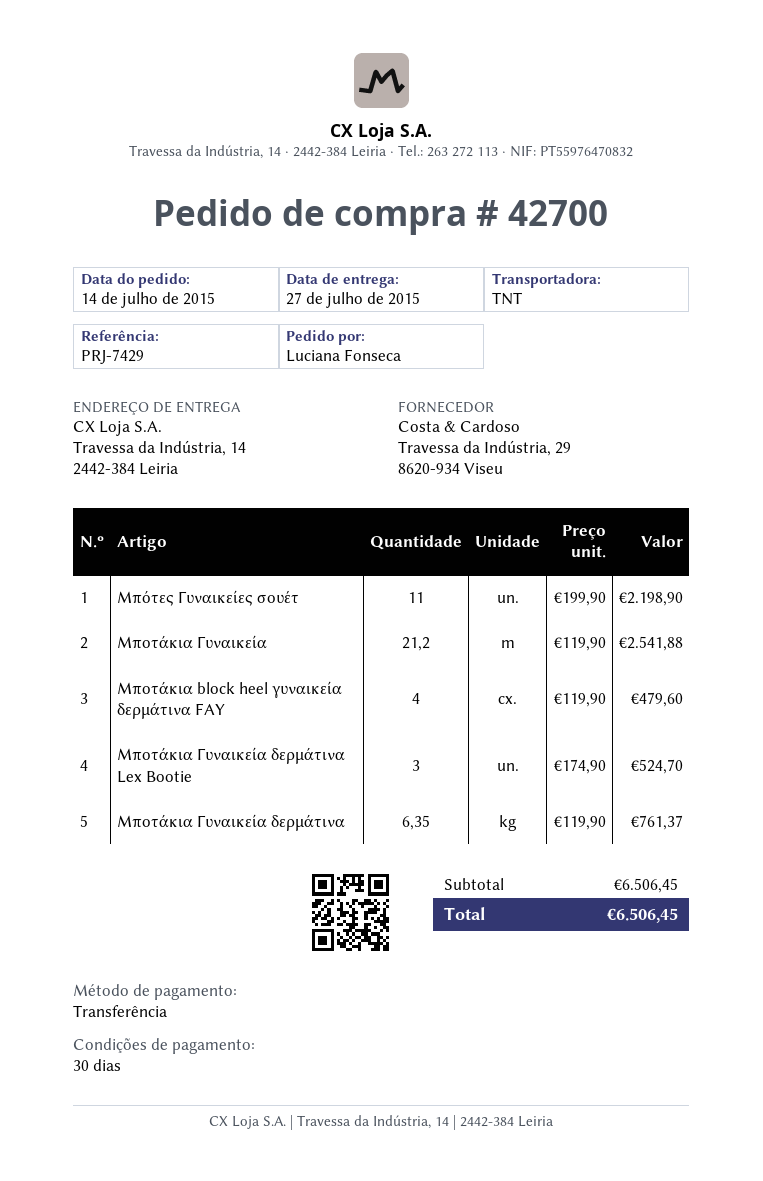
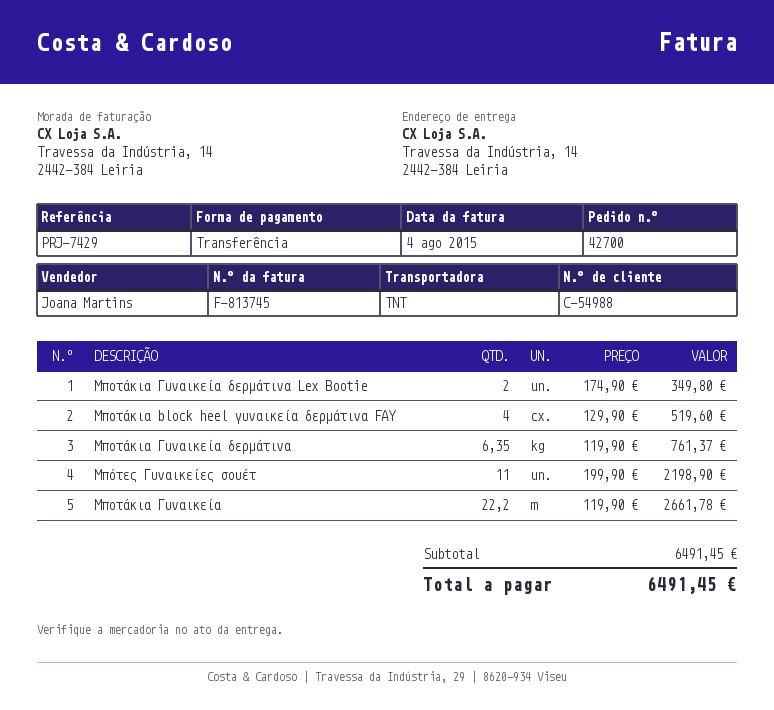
Μποτάκια Γυναικεία: 21.2 x 119.90 = 2541.88 -> 22.2 x 119.90 = 2661.78
Μποτάκια block heel γυναικεία δερμάτινα FAY: 4 x 119.90 = 479.60 -> 4 x 129.90 = 519.60
Μποτάκια Γυναικεία δερμάτινα Lex Bootie: 3 x 174.90 = 524.70 -> 2 x 174.90 = 349.80
subtotal: 6506.45 -> 6491.45
total: 6506.45 -> 6491.45

